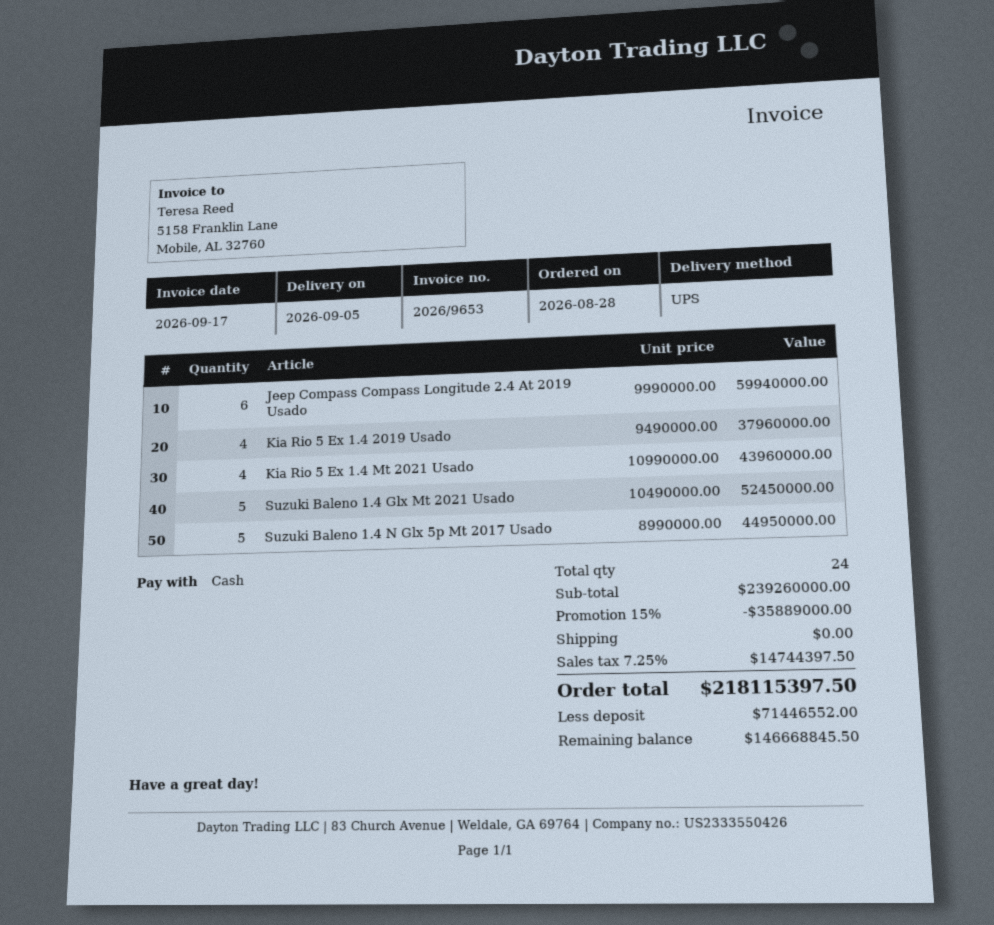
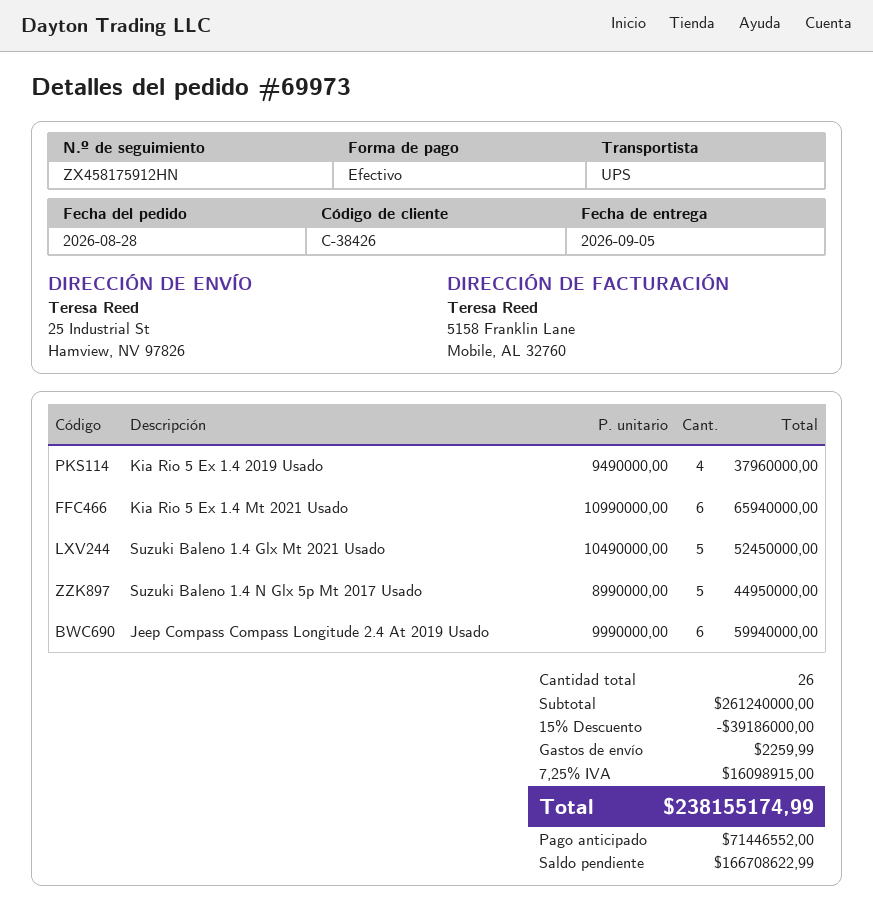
Kia Rio 5 Ex 1.4 Mt 2021 Usado: 4 x 10990000.00 = 43960000.00 -> 6 x 10990000.00 = 65940000.00
total quantity: 24 -> 26
subtotal: 239260000.00 -> 261240000.00
discount: 15% = 35889000.00 -> 15% = 39186000.00
shipping: 0.00 -> 2259.99
tax: 7.25% = 14744397.50 -> 7.25% = 16098915.00
total: 218115397.50 -> 238155174.99
balance: 146668845.50 -> 166708622.99

